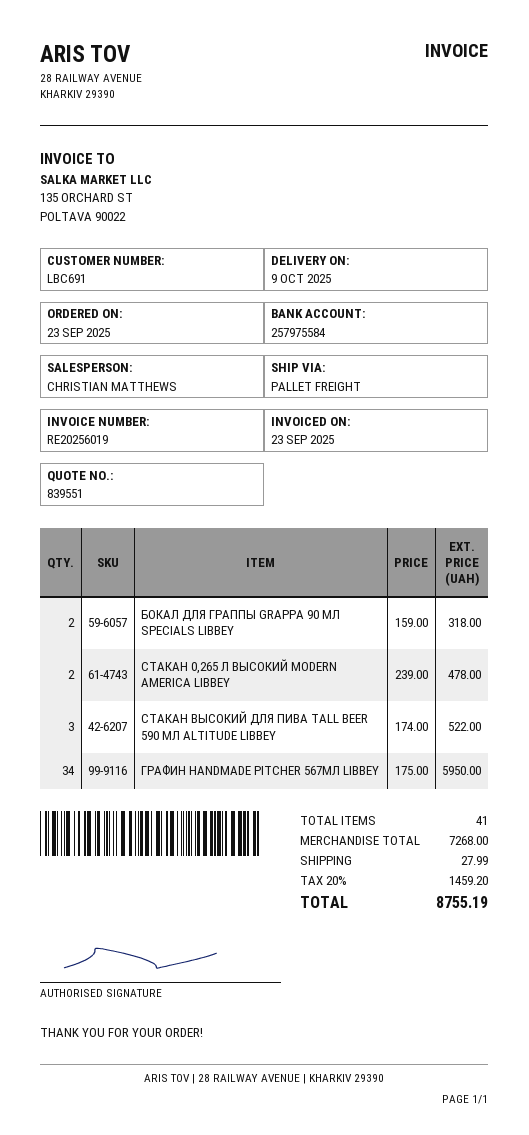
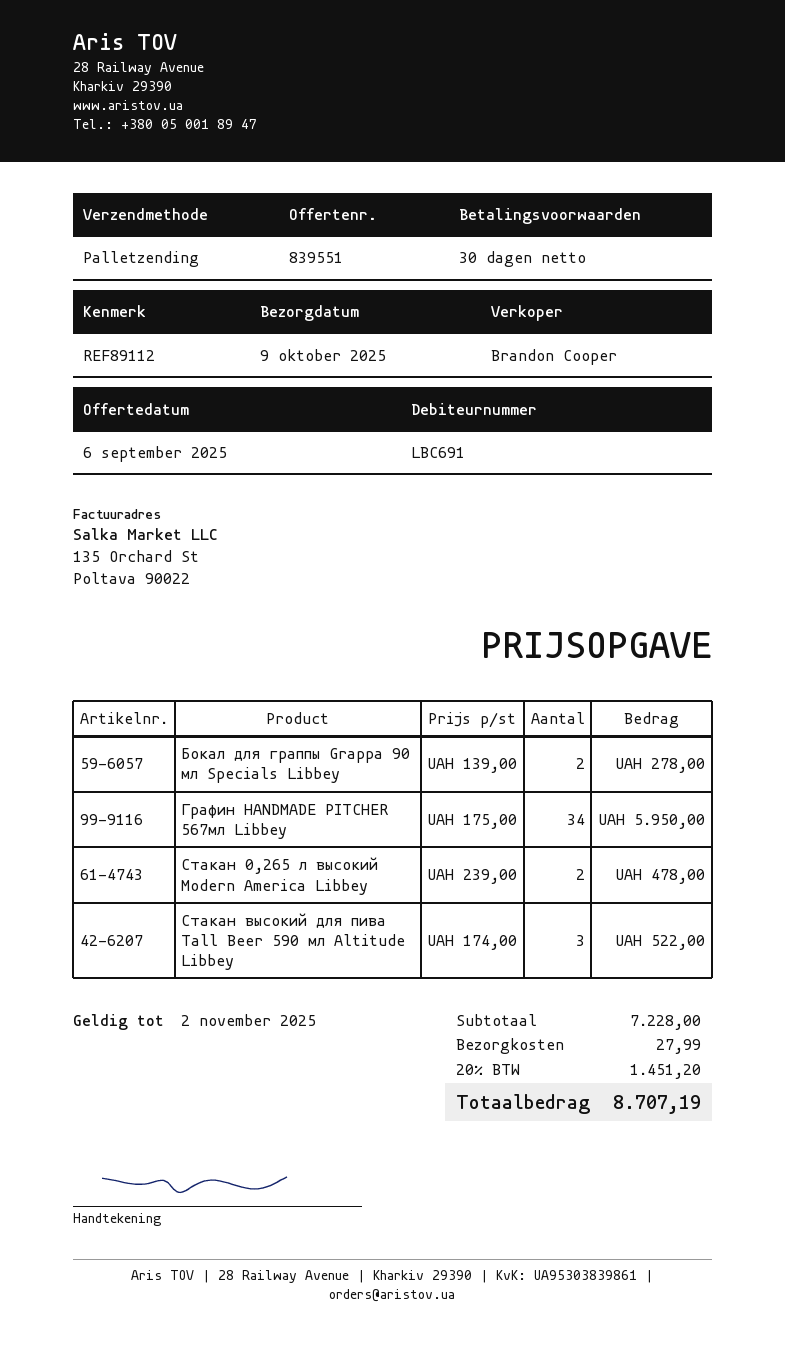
sales rep: CHRISTIAN MATTHEWS -> Brandon Cooper
БОКАЛ ДЛЯ ГРАППЫ GRAPPA 90 МЛ SPECIALS LIBBEY: 2 x 159.00 = 318.00 -> 2 x 139.00 = 278.00
subtotal: 7268.00 -> 7228.00
tax: 20% = 1459.20 -> 20% = 1451.20
total: 8755.19 -> 8707.19

